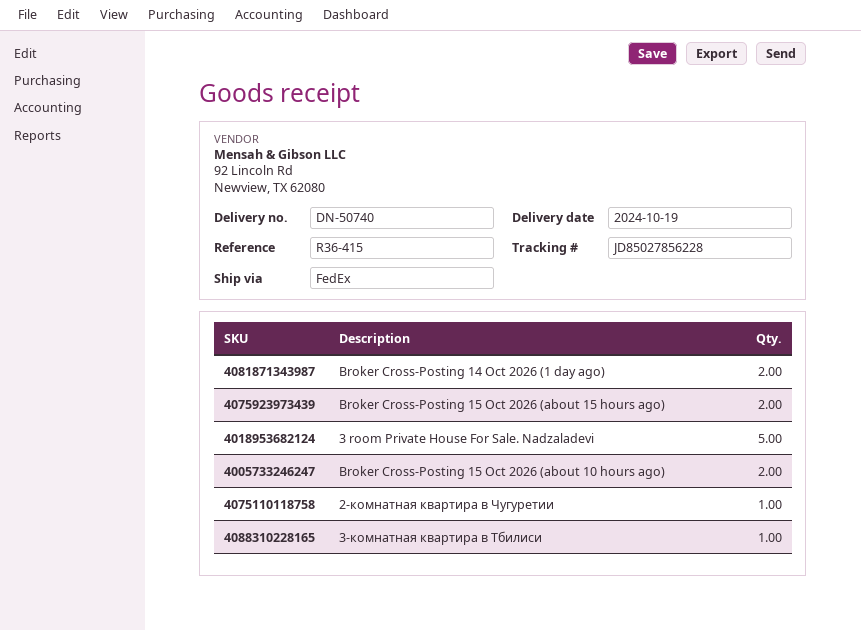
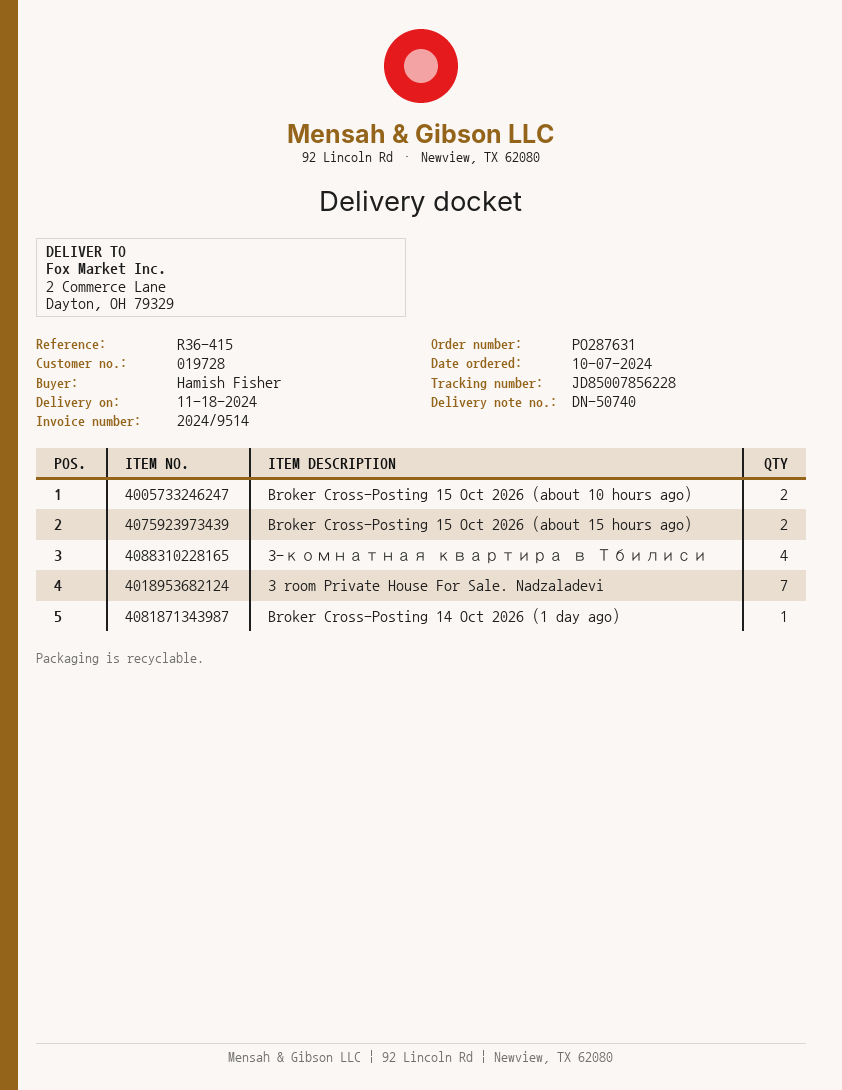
delivery date: 2024-10-19 -> 2024-11-18
tracking number: JD85027856228 -> JD85007856228
Broker Cross-Posting 14 Oct 2026 (1 day ago): 2 -> 1
3 room Private House For Sale. Nadzaladevi: 5 -> 7
2-комнатная квартира в Чугуретии: 1 -> none
3-комнатная квартира в Тбилиси: 1 -> 4

